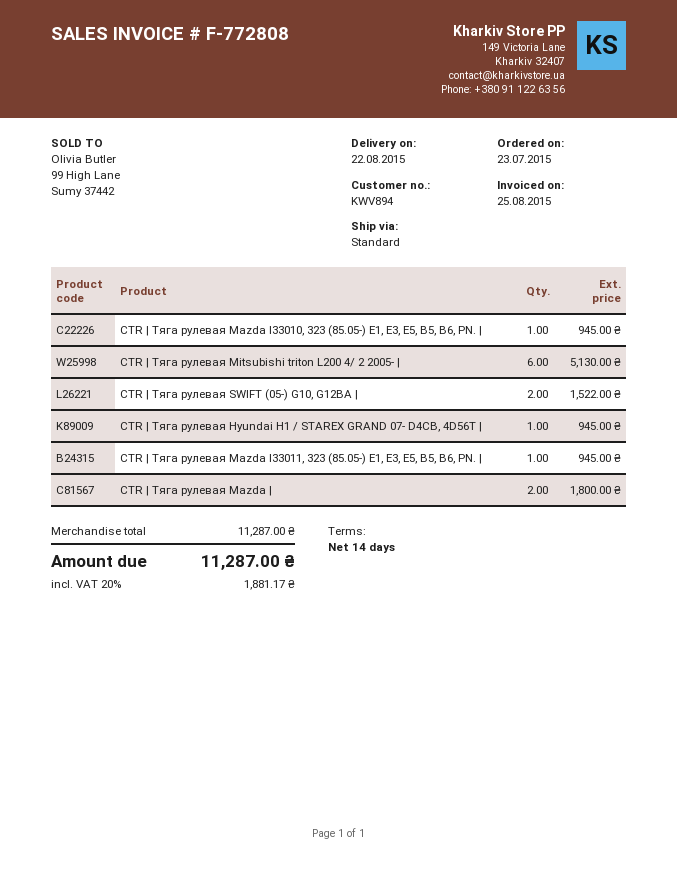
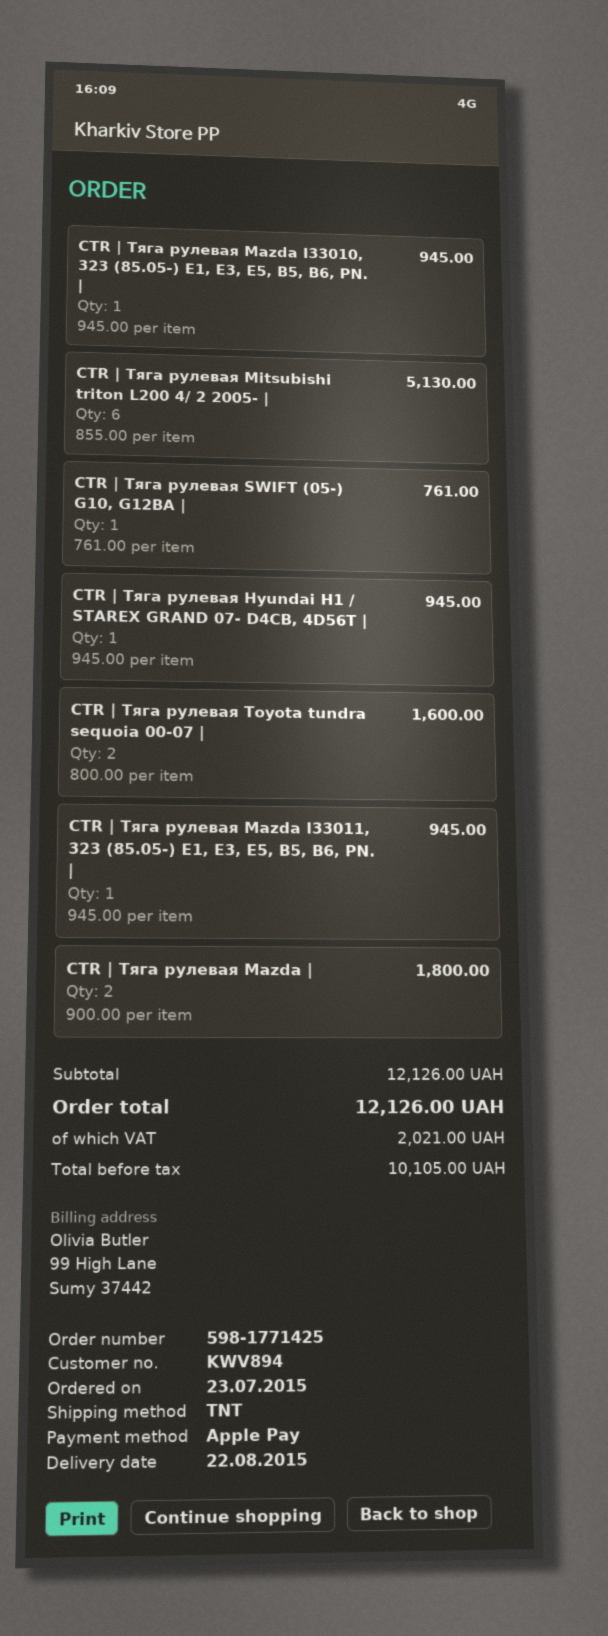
shipping method: standard -> TNT
CTR | Тяга рулевая SWIFT (05-) G10, G12BA |: 2 for 1522.00 -> 1 for 761.00
CTR | Тяга рулевая Toyota tundra sequoia 00-07 |: none -> 2 for 1600.00
subtotal: 11287.00 -> 12126.00
tax: 1881.17 -> 2021.00
total: 11287.00 -> 12126.00

